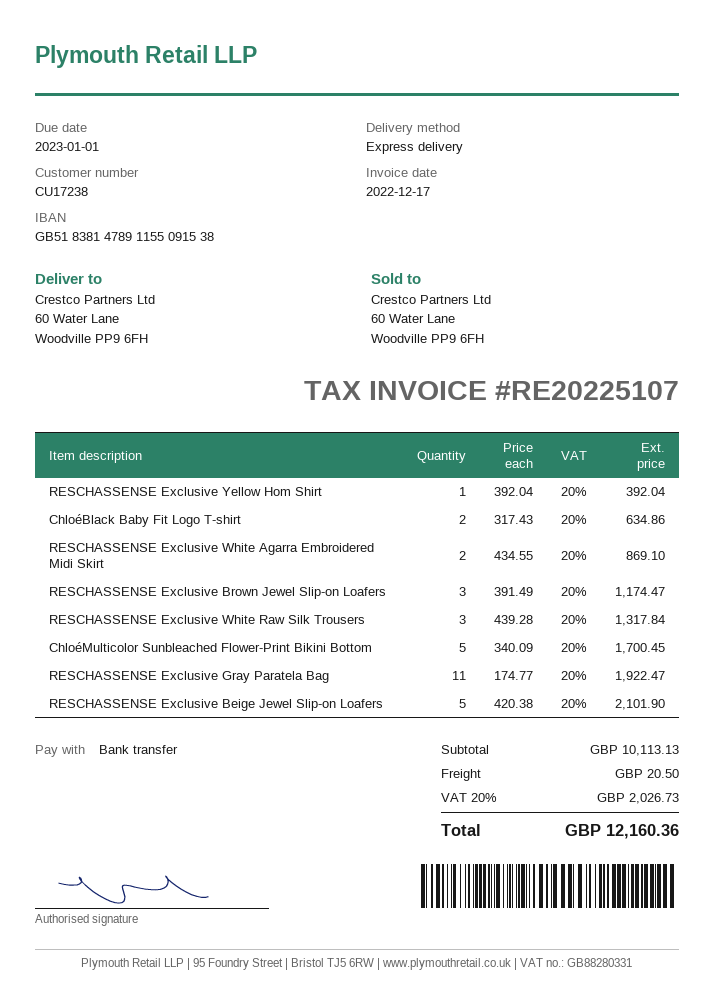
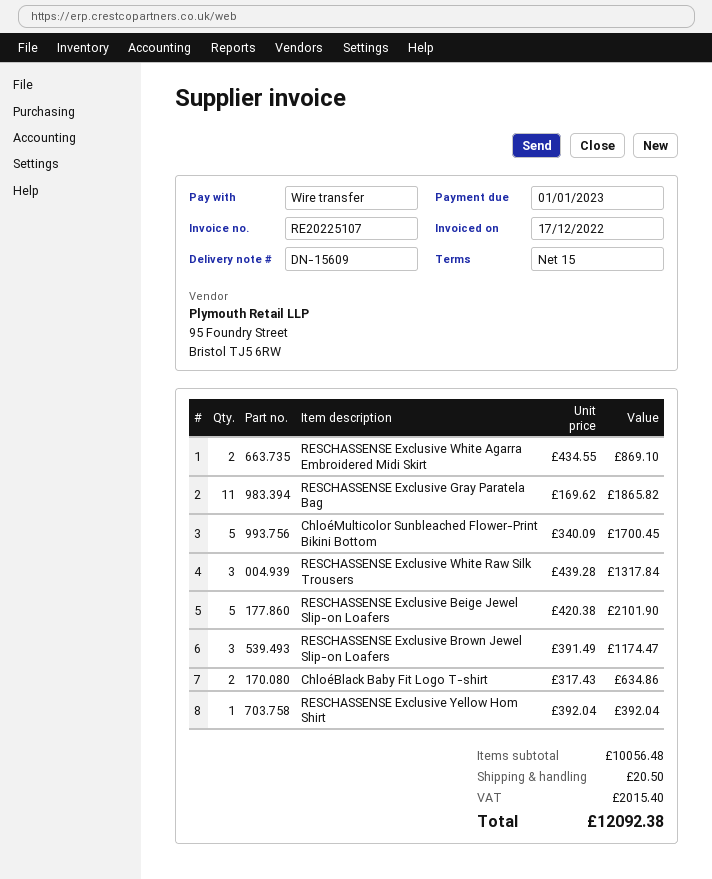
RESCHASSENSE Exclusive Gray Paratela Bag: 11 x 174.77 = 1922.47 -> 11 x 169.62 = 1865.82
subtotal: 10113.13 -> 10056.48
tax: 2026.73 -> 2015.40
total: 12160.36 -> 12092.38

